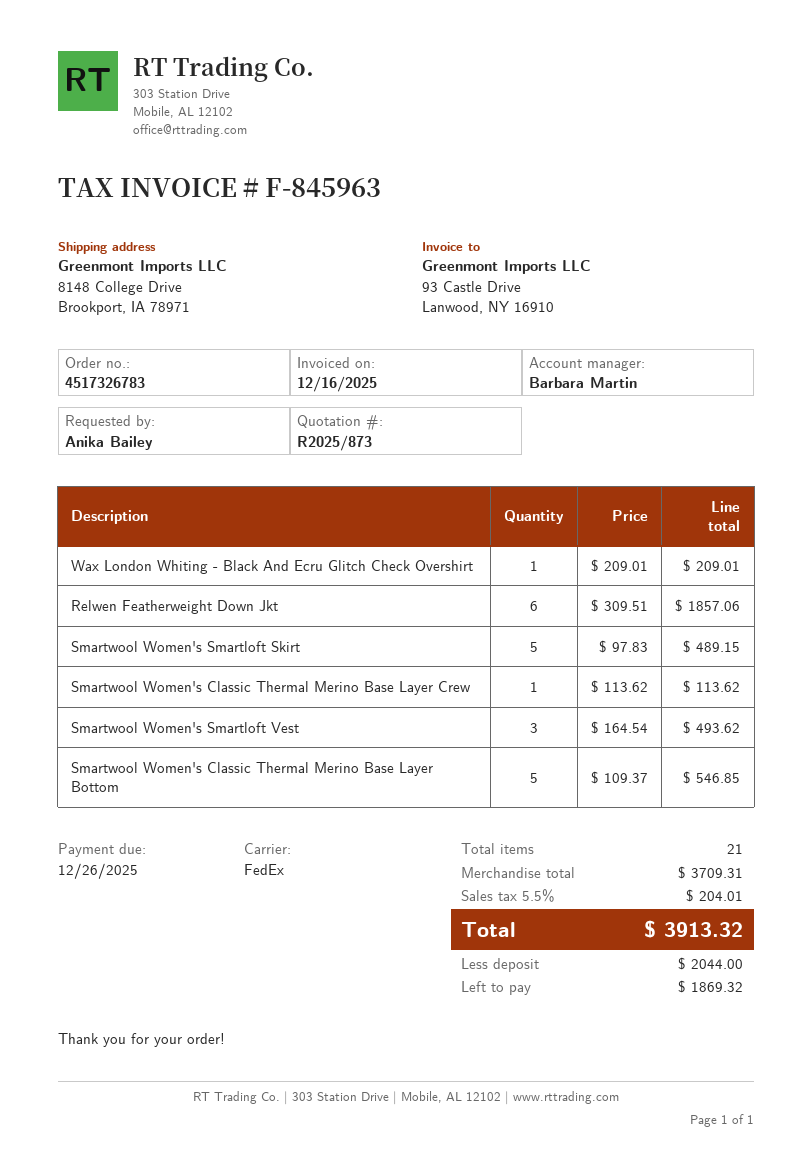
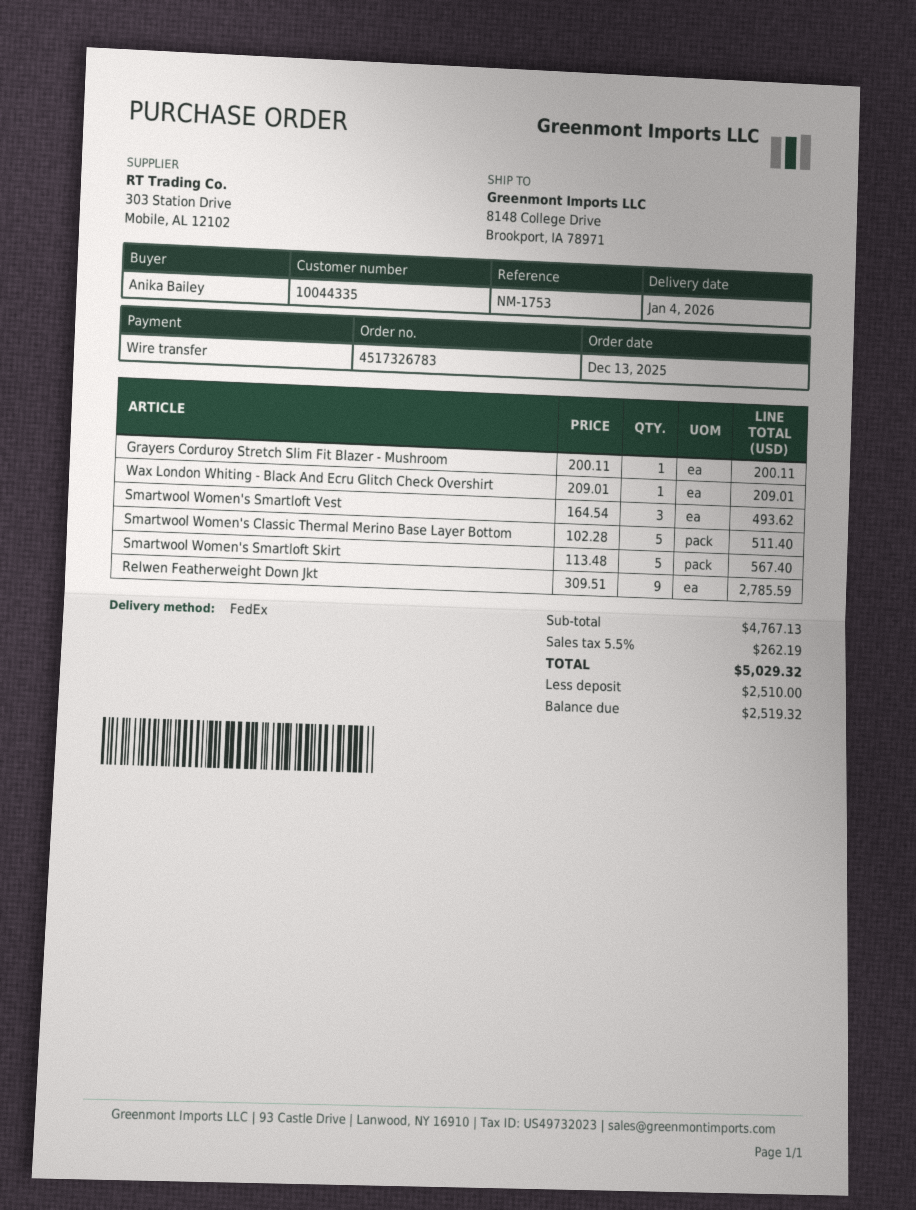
Relwen Featherweight Down Jkt: 6 x 309.51 = 1857.06 -> 9 x 309.51 = 2785.59
Smartwool Women's Smartloft Skirt: 5 x 97.83 = 489.15 -> 5 x 113.48 = 567.40
Smartwool Women's Classic Thermal Merino Base Layer Crew: 1 x 113.62 = 113.62 -> none
Smartwool Women's Classic Thermal Merino Base Layer Bottom: 5 x 109.37 = 546.85 -> 5 x 102.28 = 511.40
Grayers Corduroy Stretch Slim Fit Blazer - Mushroom: none -> 1 x 200.11 = 200.11
subtotal: 3709.31 -> 4767.13
tax: 5.5% = 204.01 -> 5.5% = 262.19
total: 3913.32 -> 5029.32
deposit: 2044.00 -> 2510.00
balance: 1869.32 -> 2519.32

